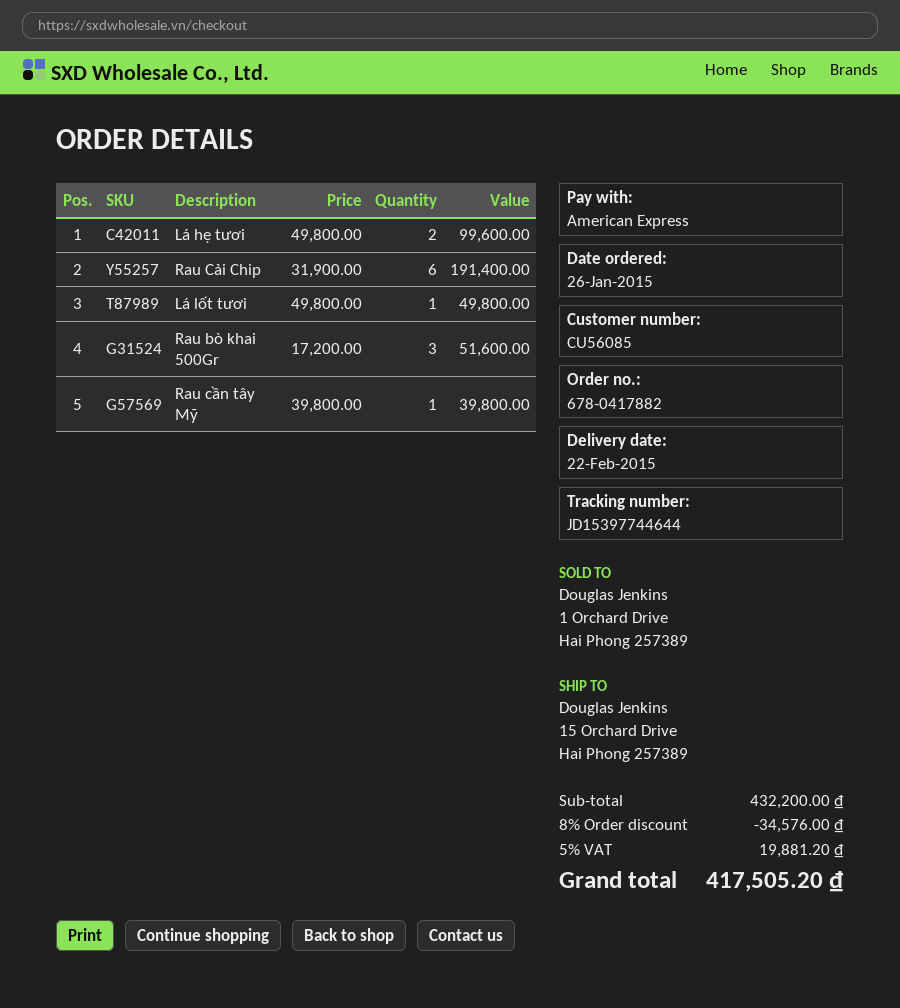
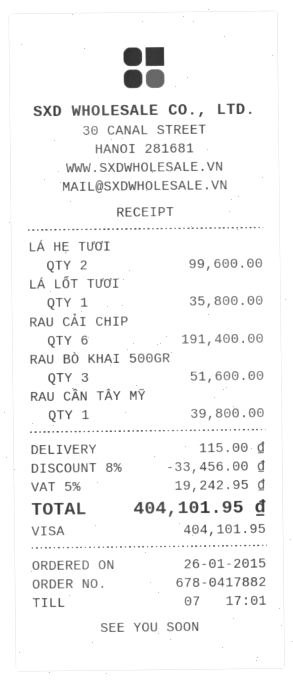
payment method: American Express -> Visa
Lá lốt tươi: 1 for 49800.00 -> 1 for 35800.00
discount: 8% = 34576.00 -> 8% = 33456.00
shipping: none -> 115.00
tax: 5% = 19881.20 -> 5% = 19242.95
total: 417505.20 -> 404101.95

